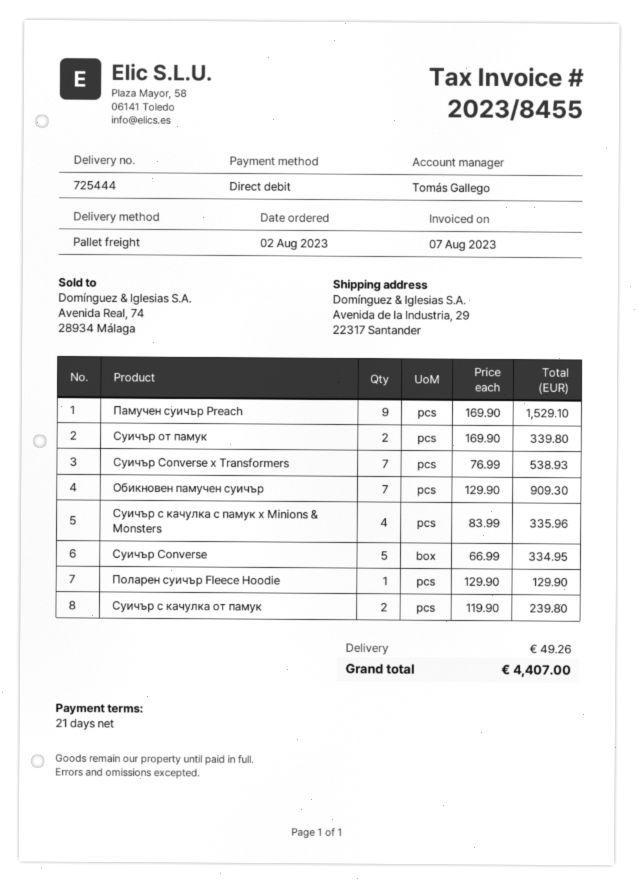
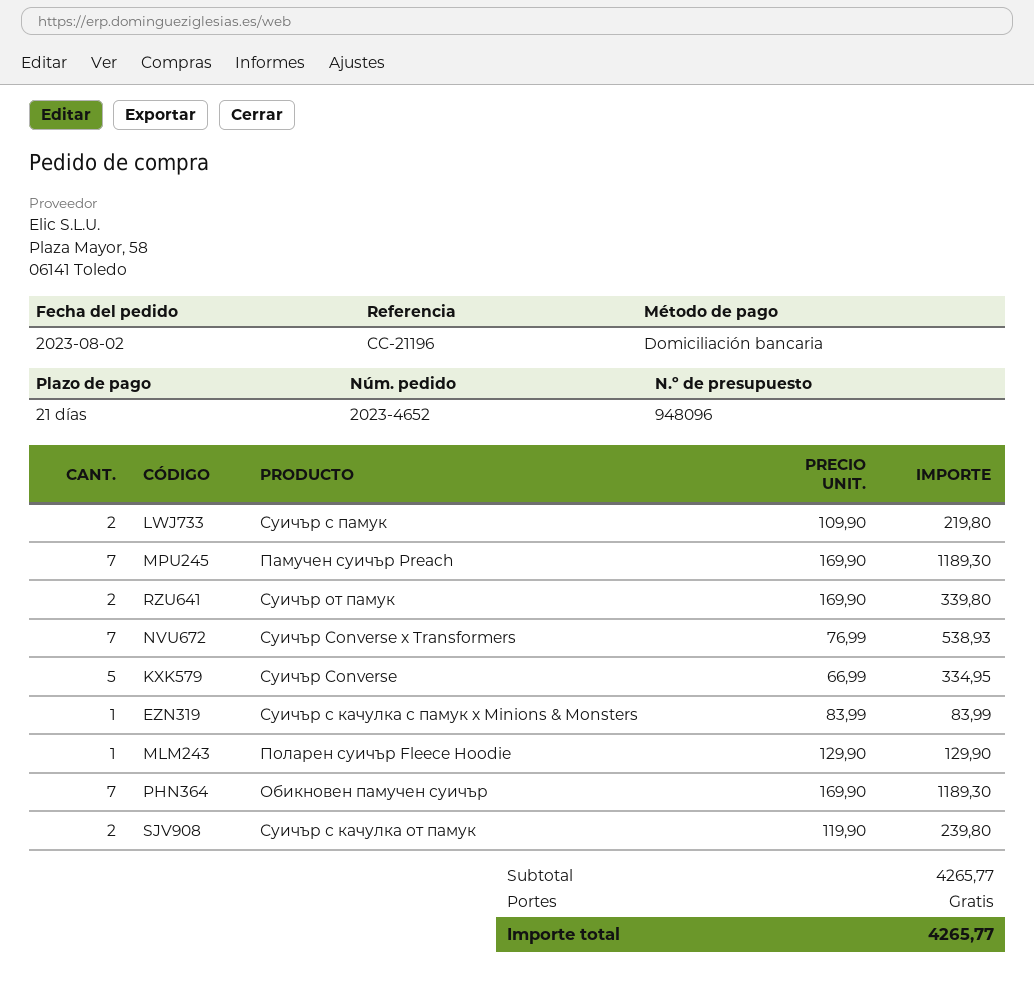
Памучен суичър Preach: 9 x 169.90 = 1529.10 -> 7 x 169.90 = 1189.30
Обикновен памучен суичър: 7 x 129.90 = 909.30 -> 7 x 169.90 = 1189.30
Суичър с качулка с памук x Minions & Monsters: 4 x 83.99 = 335.96 -> 1 x 83.99 = 83.99
Суичър с памук: none -> 2 x 109.90 = 219.80
shipping: 49.26 -> 0.00
total: 4407.00 -> 4265.77

